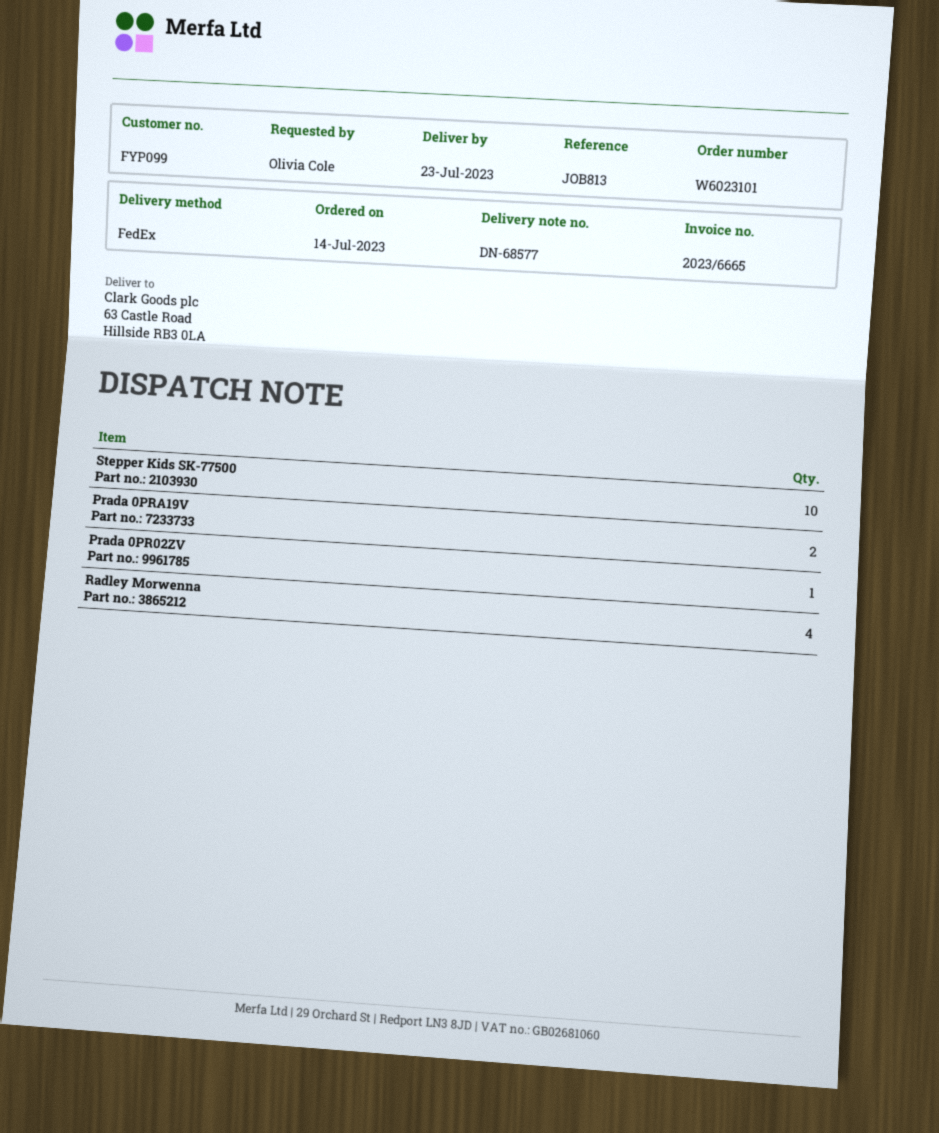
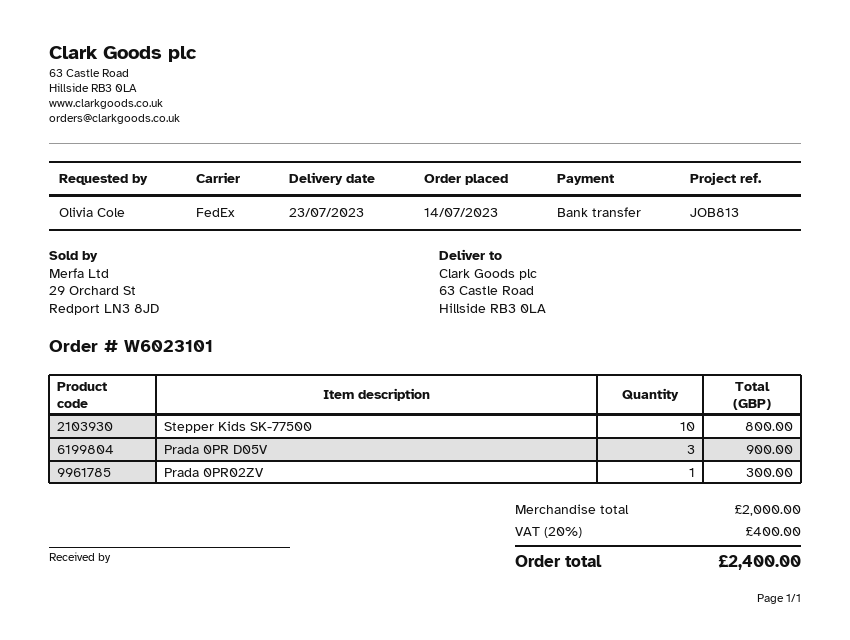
Prada 0PRA19V: 2 -> none
Radley Morwenna: 4 -> none
Prada 0PR D05V: none -> 3

